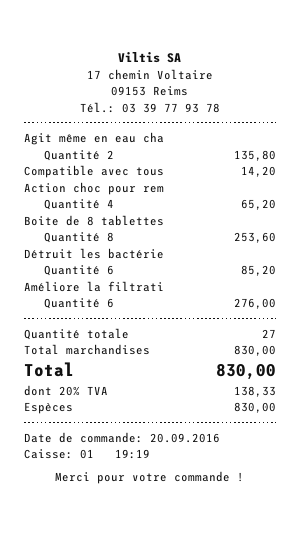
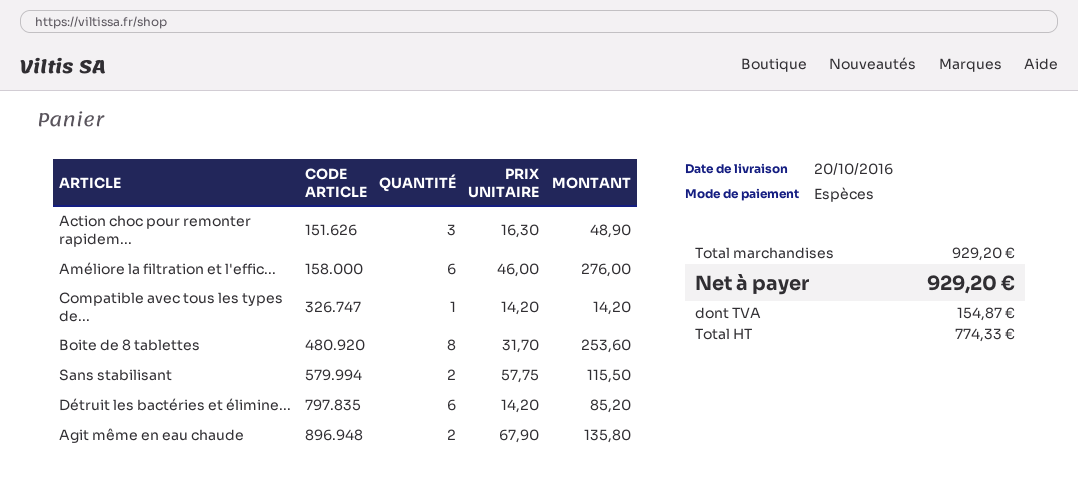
Action choc pour rem: 4 for 65.20 -> 3 for 48.90
Sans stabilisant: none -> 2 for 115.50
subtotal: 830.00 -> 929.20
tax: 138.33 -> 154.87
total: 830.00 -> 929.20

